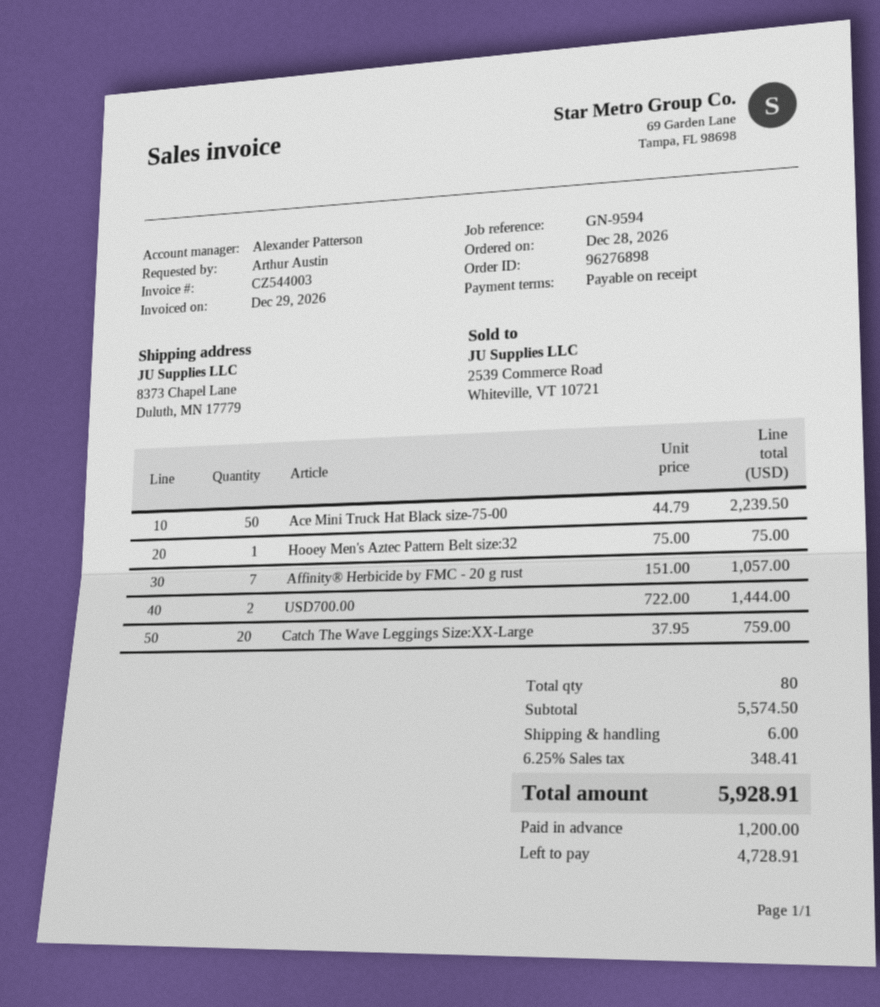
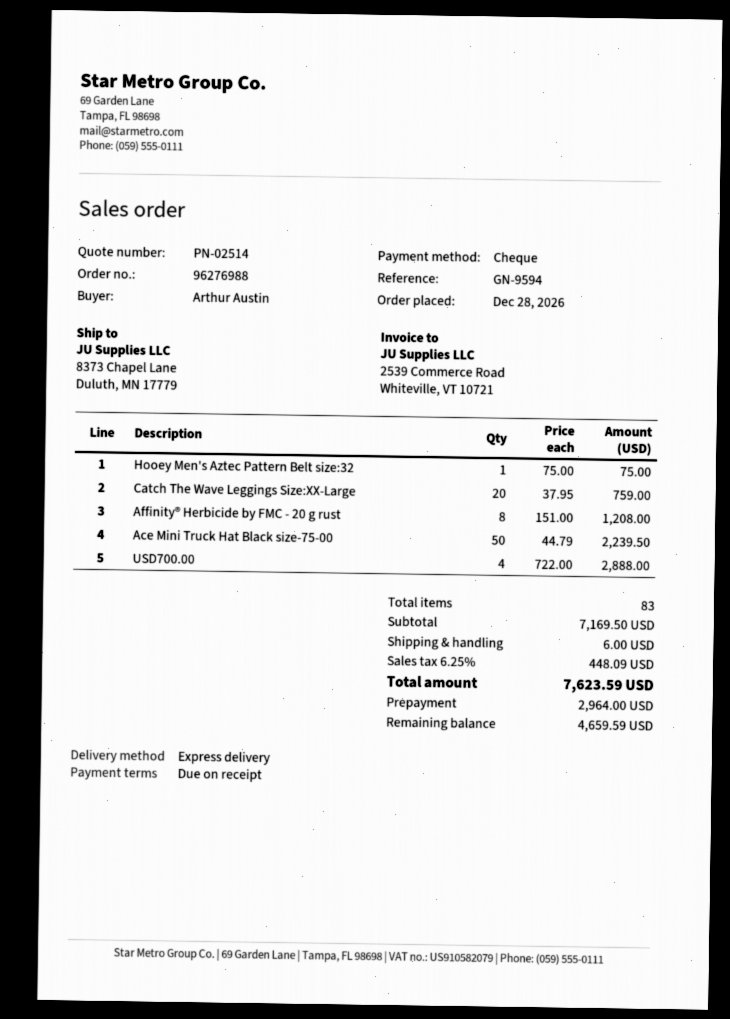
order number: 96276898 -> 96276988
Affinity® Herbicide by FMC - 20 g rust: 7 x 151.00 = 1057.00 -> 8 x 151.00 = 1208.00
USD700.00: 2 x 722.00 = 1444.00 -> 4 x 722.00 = 2888.00
total quantity: 80 -> 83
subtotal: 5574.50 -> 7169.50
tax: 6.25% = 348.41 -> 6.25% = 448.09
total: 5928.91 -> 7623.59
deposit: 1200.00 -> 2964.00
balance: 4728.91 -> 4659.59

